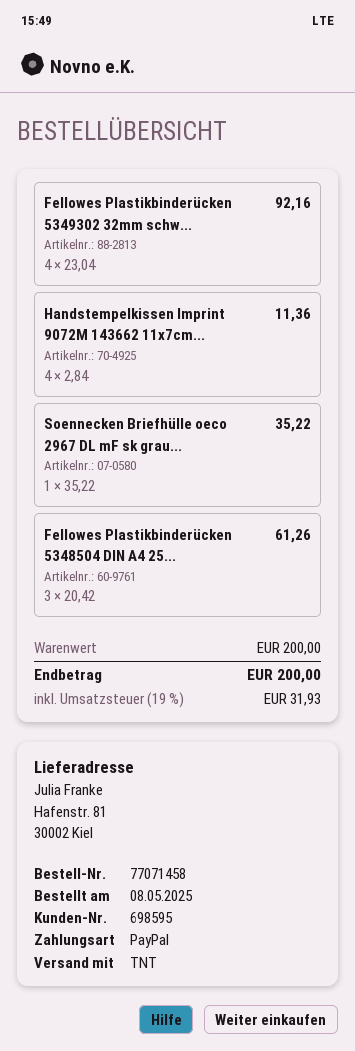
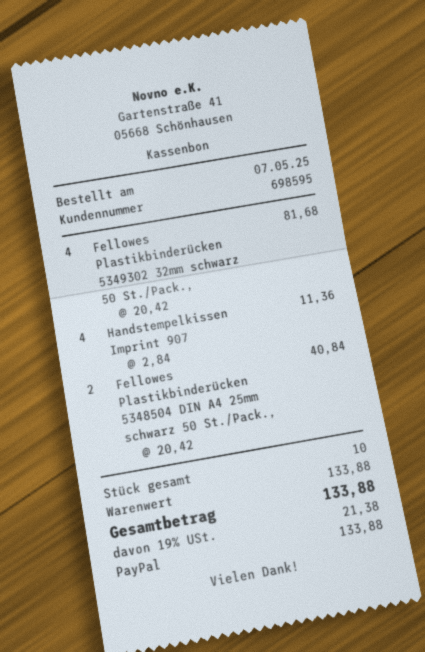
order date: 2025-05-08 -> 2025-05-07
Fellowes Plastikbinderücken 5349302 32mm schw...: 4 x 23.04 = 92.16 -> 4 x 20.42 = 81.68
Soennecken Briefhülle oeco 2967 DL mF sk grau...: 1 x 35.22 = 35.22 -> none
Fellowes Plastikbinderücken 5348504 DIN A4 25...: 3 x 20.42 = 61.26 -> 2 x 20.42 = 40.84
subtotal: 200.00 -> 133.88
tax: 19% = 31.93 -> 19% = 21.38
total: 200.00 -> 133.88

